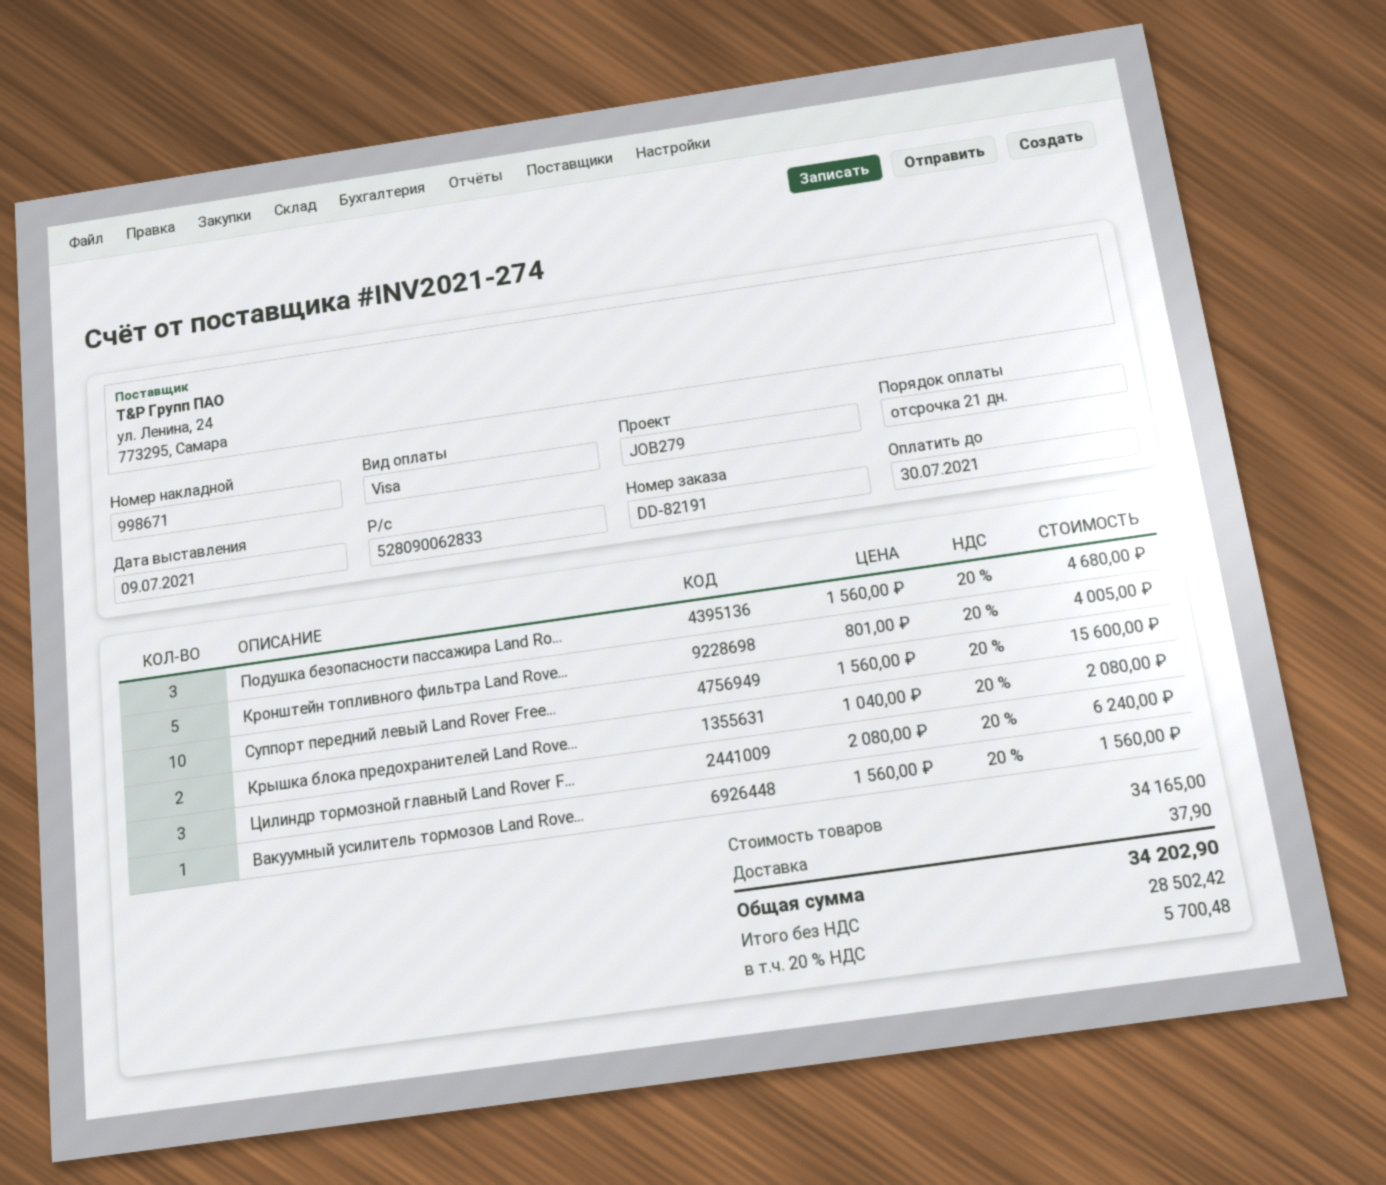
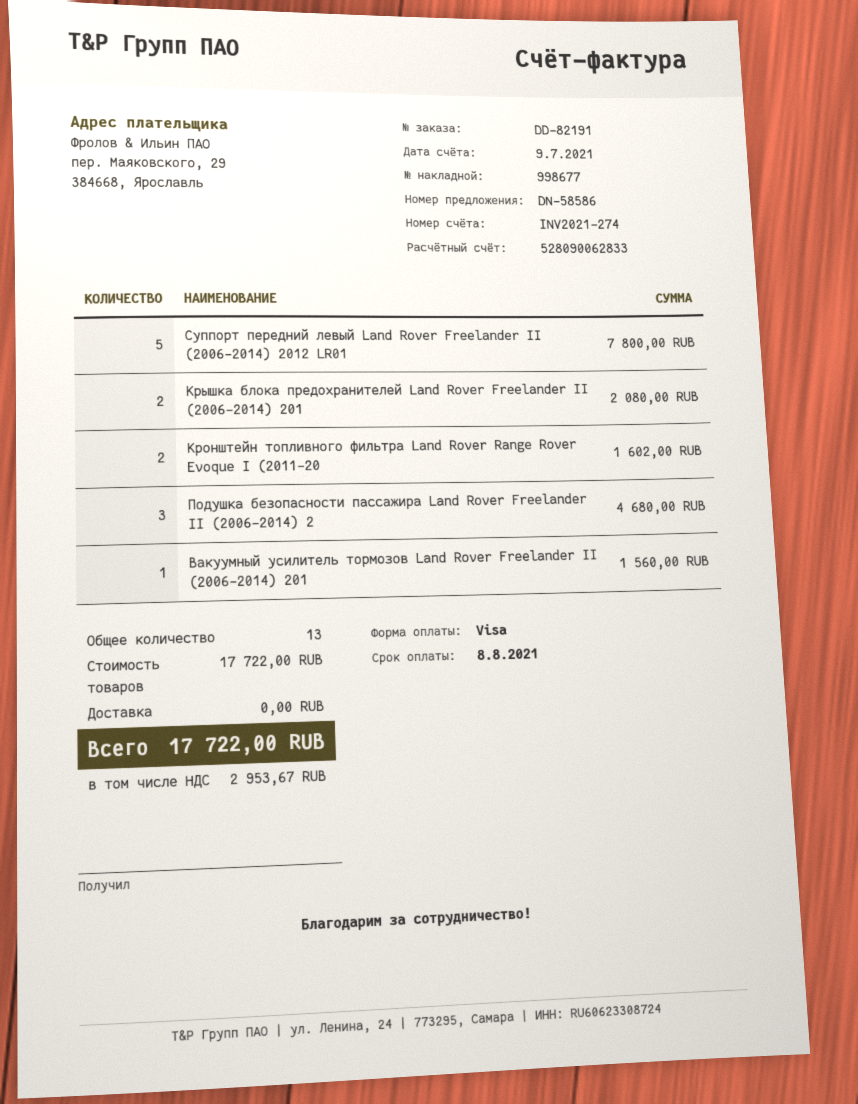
delivery note number: 998671 -> 998677
due date: 2021-07-30 -> 2021-08-08
Кронштейн топливного фильтра Land Rove...: 5 for 4005.00 -> 2 for 1602.00
Суппорт передний левый Land Rover Free...: 10 for 15600.00 -> 5 for 7800.00
Цилиндр тормозной главный Land Rover F...: 3 for 6240.00 -> none
subtotal: 34165.00 -> 17722.00
shipping: 37.90 -> 0.00
tax: 5700.48 -> 2953.67
total: 34202.90 -> 17722.00

